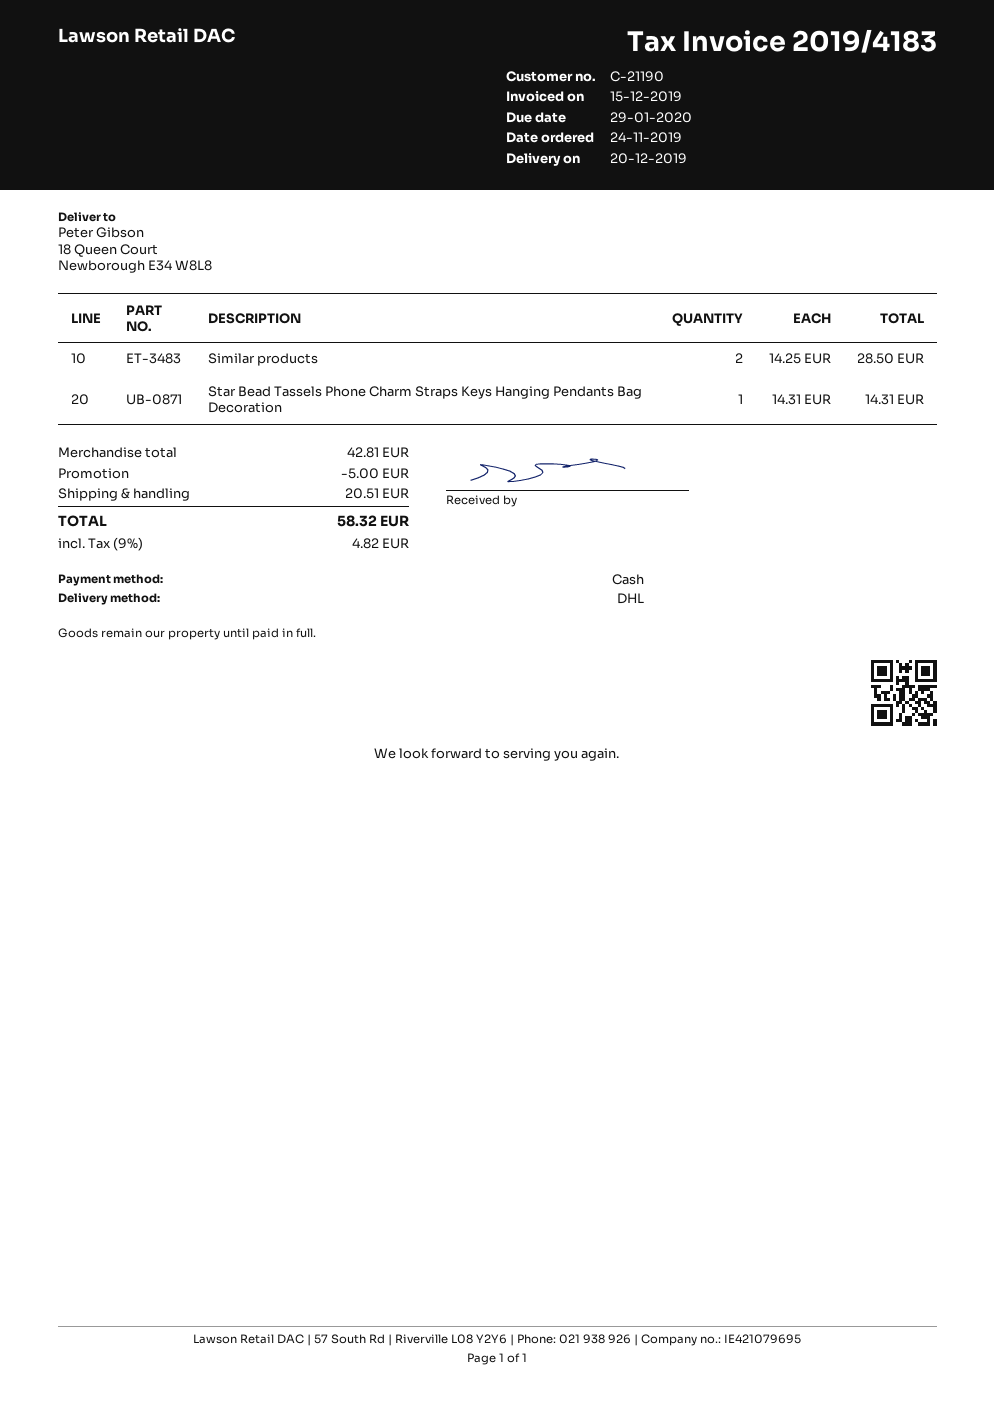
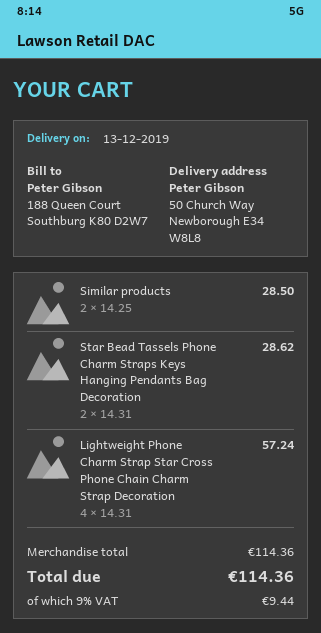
delivery date: 2019-12-20 -> 2019-12-13
ship to: 18 Queen Court, Newborough E34 W8L8 -> 50 Church Way, Newborough E34 W8L8
Star Bead Tassels Phone Charm Straps Keys Hanging Pendants Bag Decoration: 1 x 14.31 = 14.31 -> 2 x 14.31 = 28.62
Lightweight Phone Charm Strap Star Cross Phone Chain Charm Strap Decoration: none -> 4 x 14.31 = 57.24
subtotal: 42.81 -> 114.36
discount: 5.00 -> none
shipping: 20.51 -> none
tax: 9% = 4.82 -> 9% = 9.44
total: 58.32 -> 114.36

